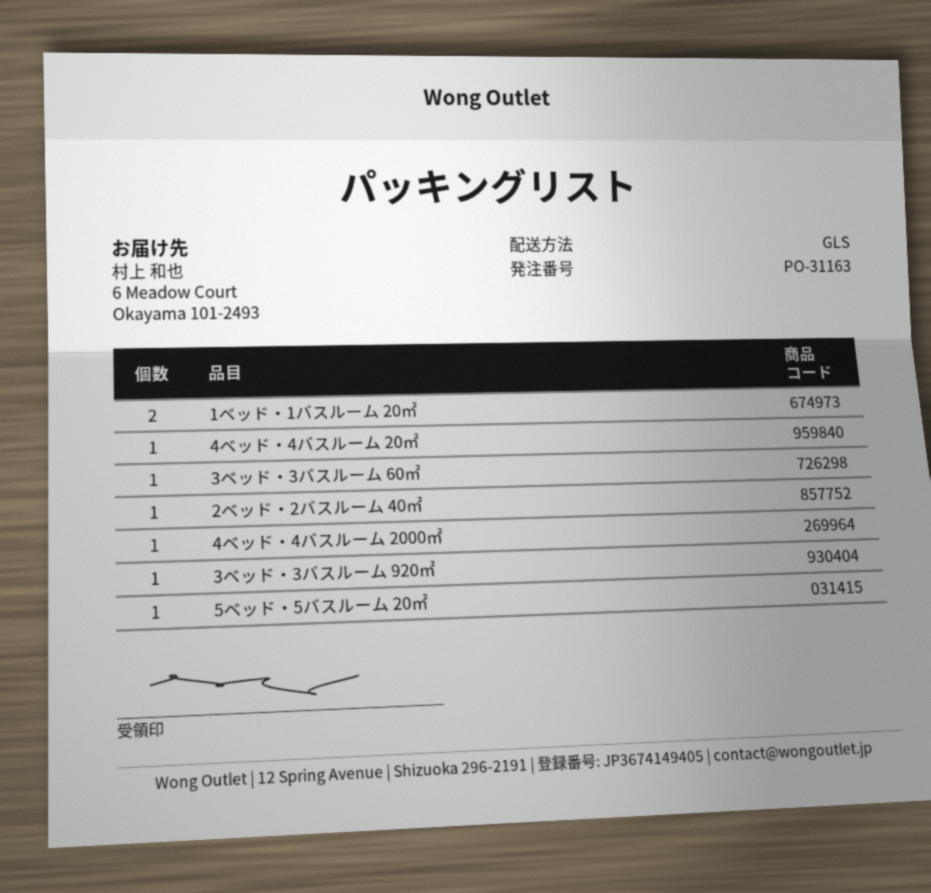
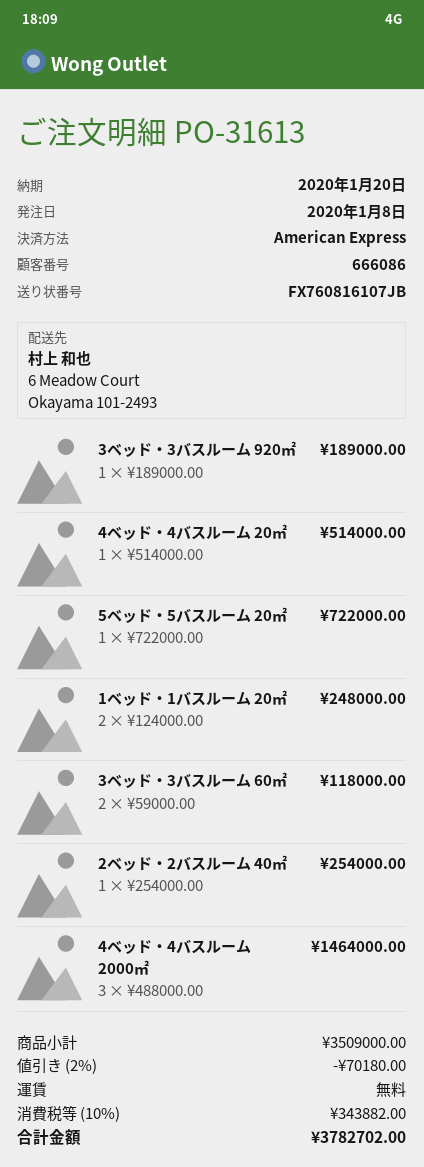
order number: PO-31163 -> PO-31613
3ベッド・3バスルーム 60㎡: 1 -> 2
4ベッド・4バスルーム 2000㎡: 1 -> 3

